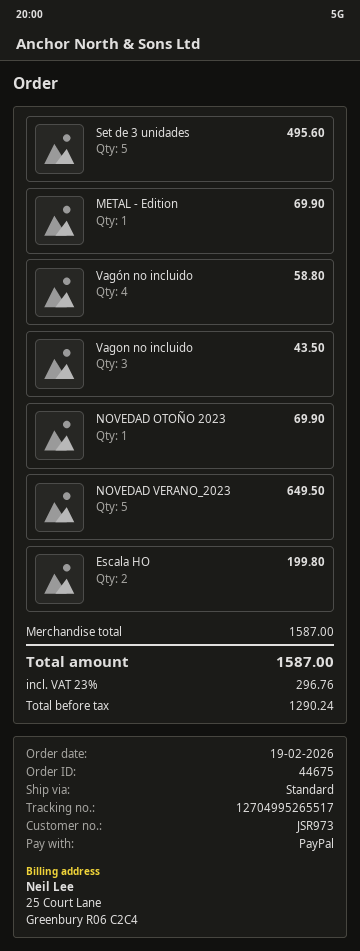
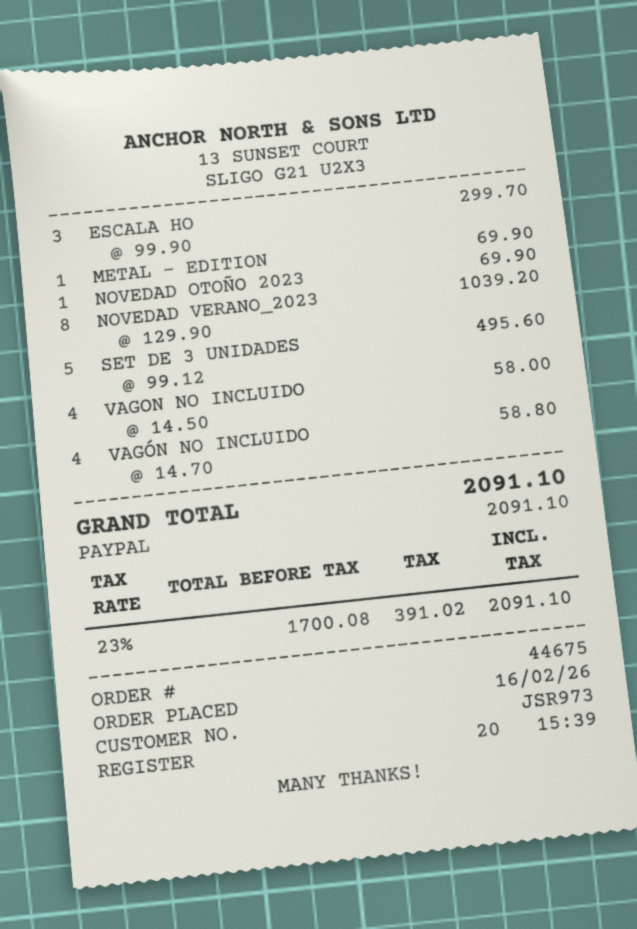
order date: 2026-02-19 -> 2026-02-16
Vagon no incluido: 3 for 43.50 -> 4 for 58.00
NOVEDAD VERANO_2023: 5 for 649.50 -> 8 for 1039.20
Escala HO: 2 for 199.80 -> 3 for 299.70
net: 1290.24 -> 1700.08
tax: 23% = 296.76 -> 23% = 391.02
total: 1587.00 -> 2091.10

